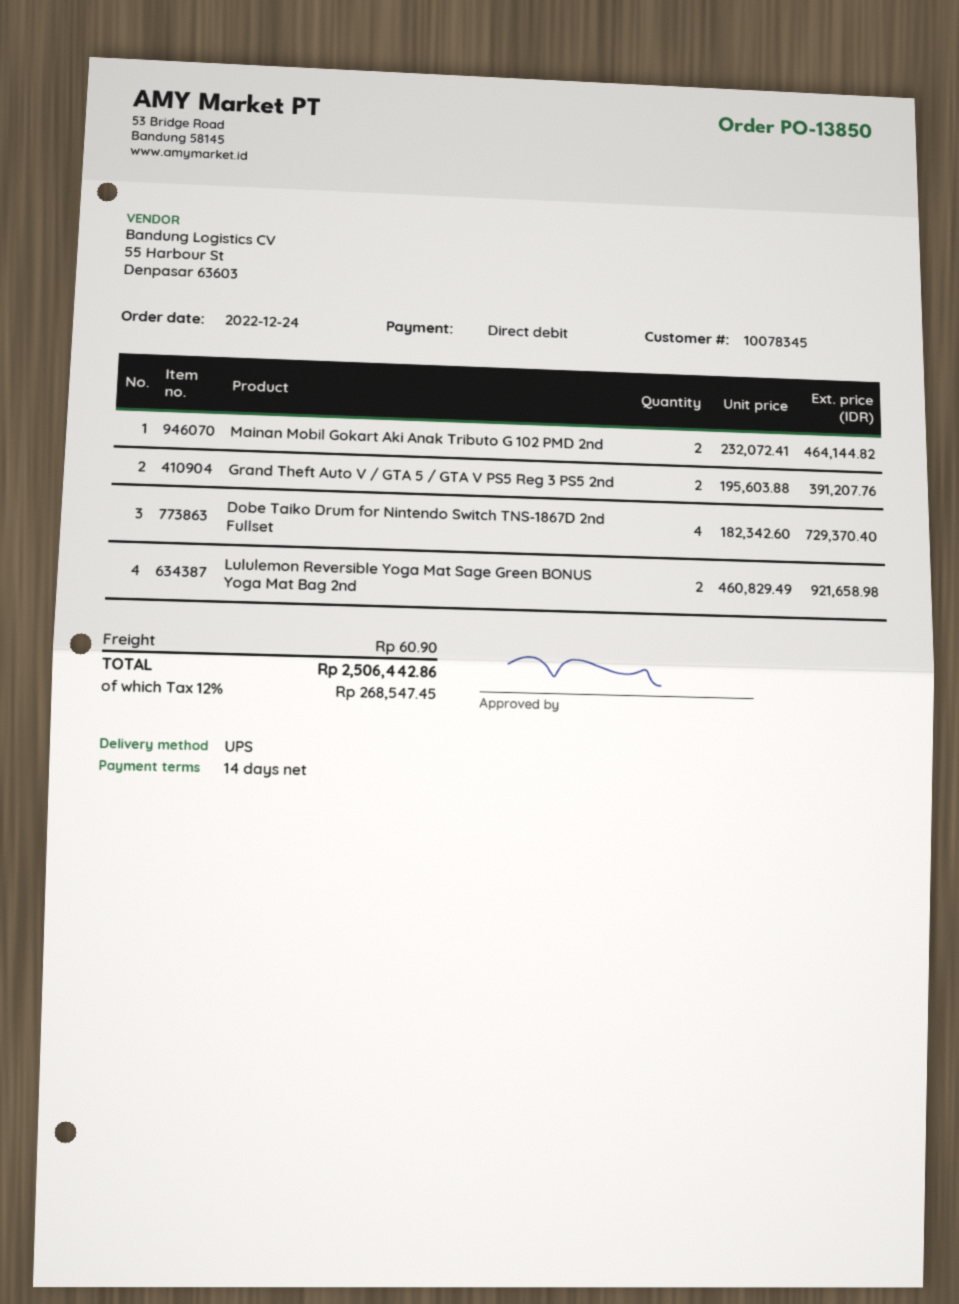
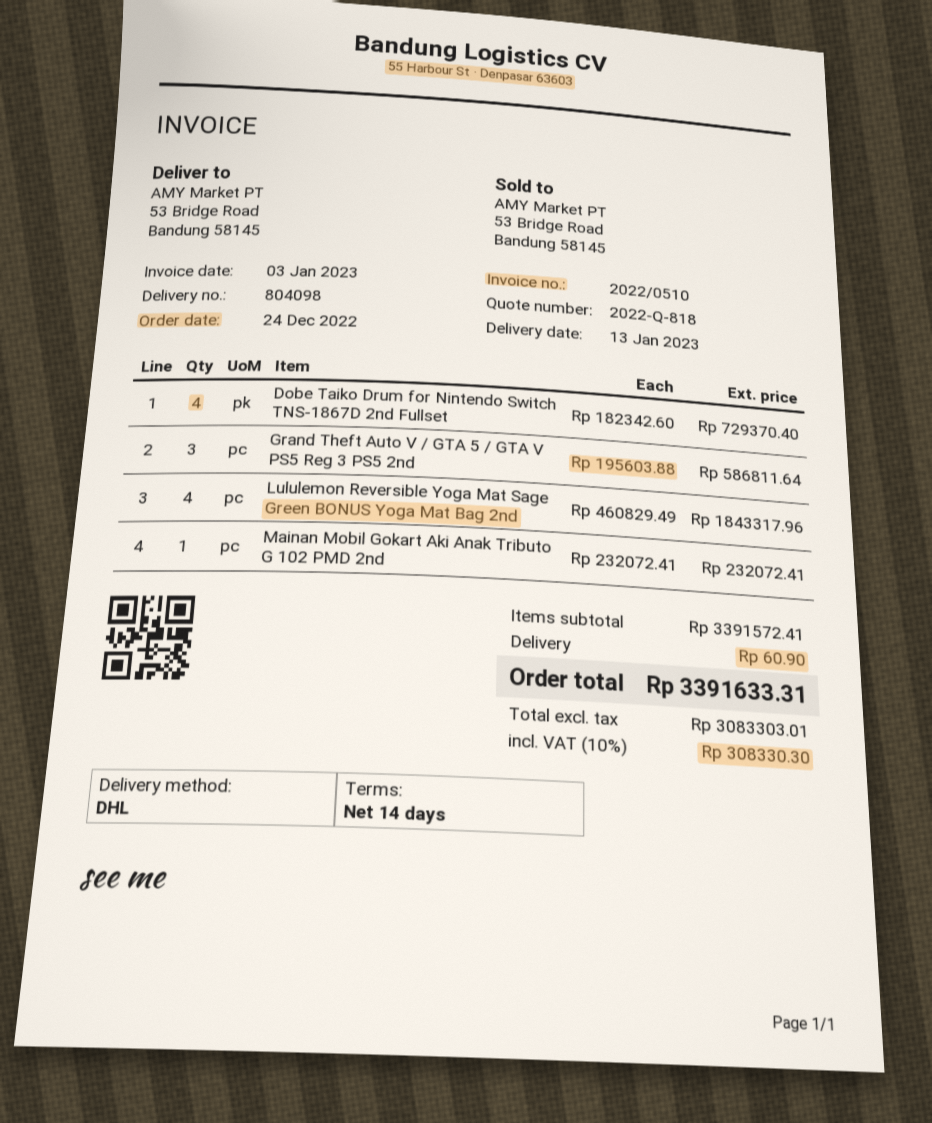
shipping method: UPS -> DHL
Mainan Mobil Gokart Aki Anak Tributo G 102 PMD 2nd: 2 x 232072.41 = 464144.82 -> 1 x 232072.41 = 232072.41
Grand Theft Auto V / GTA 5 / GTA V PS5 Reg 3 PS5 2nd: 2 x 195603.88 = 391207.76 -> 3 x 195603.88 = 586811.64
Lululemon Reversible Yoga Mat Sage Green BONUS Yoga Mat Bag 2nd: 2 x 460829.49 = 921658.98 -> 4 x 460829.49 = 1843317.96
tax: 12% = 268547.45 -> 10% = 308330.30
total: 2506442.86 -> 3391633.31

